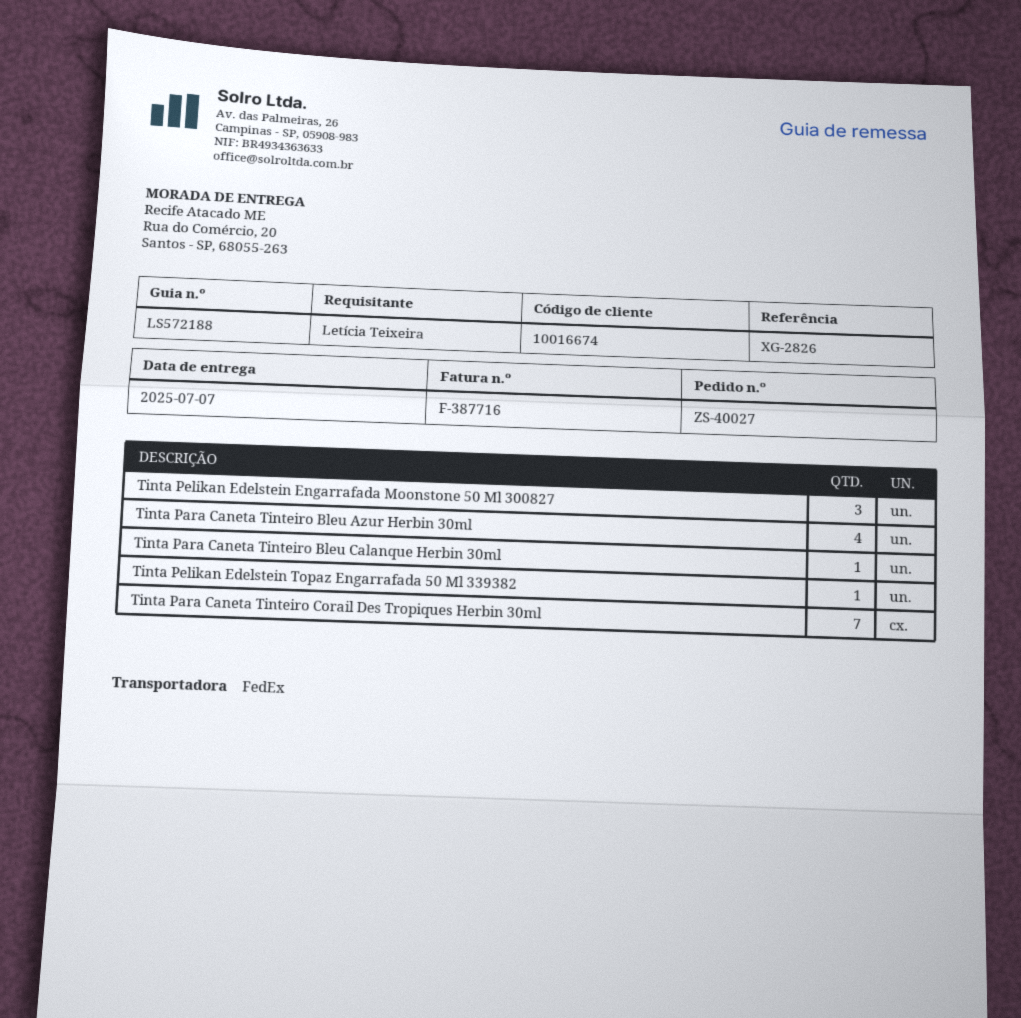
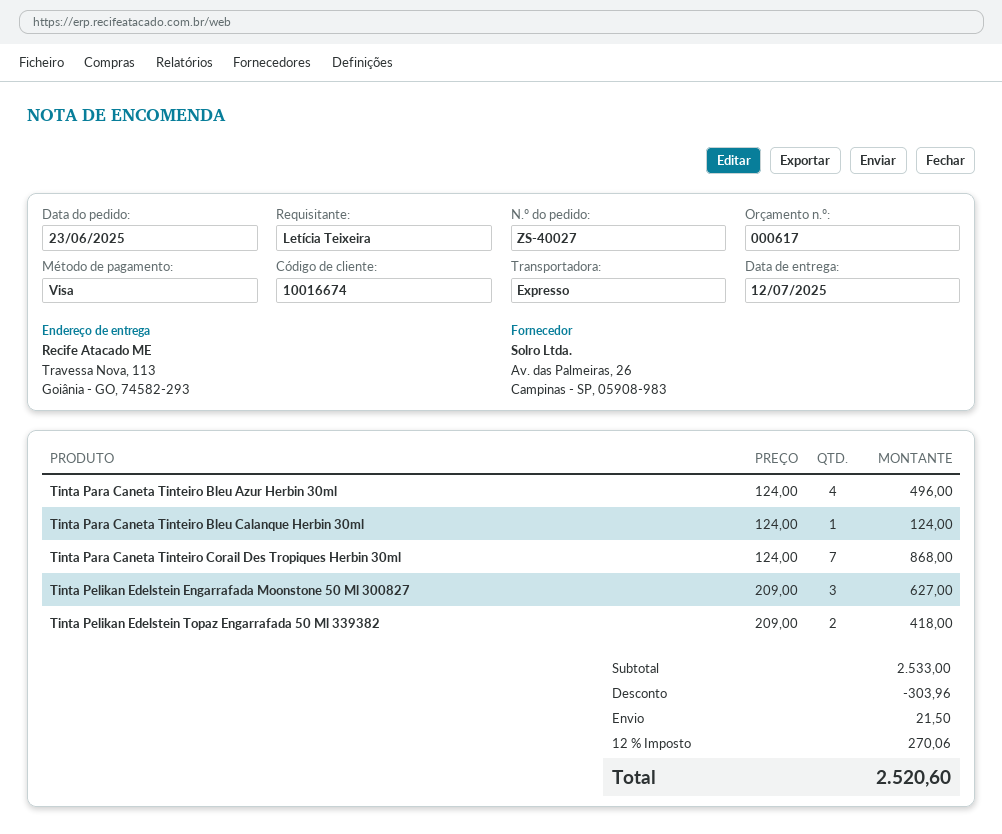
delivery date: 2025-07-07 -> 2025-07-12
shipping method: FedEx -> express
ship to: Rua do Comércio, 20, Santos - SP, 68055-263 -> Travessa Nova, 113, Goiânia - GO, 74582-293
Tinta Pelikan Edelstein Topaz Engarrafada 50 Ml 339382: 1 -> 2

